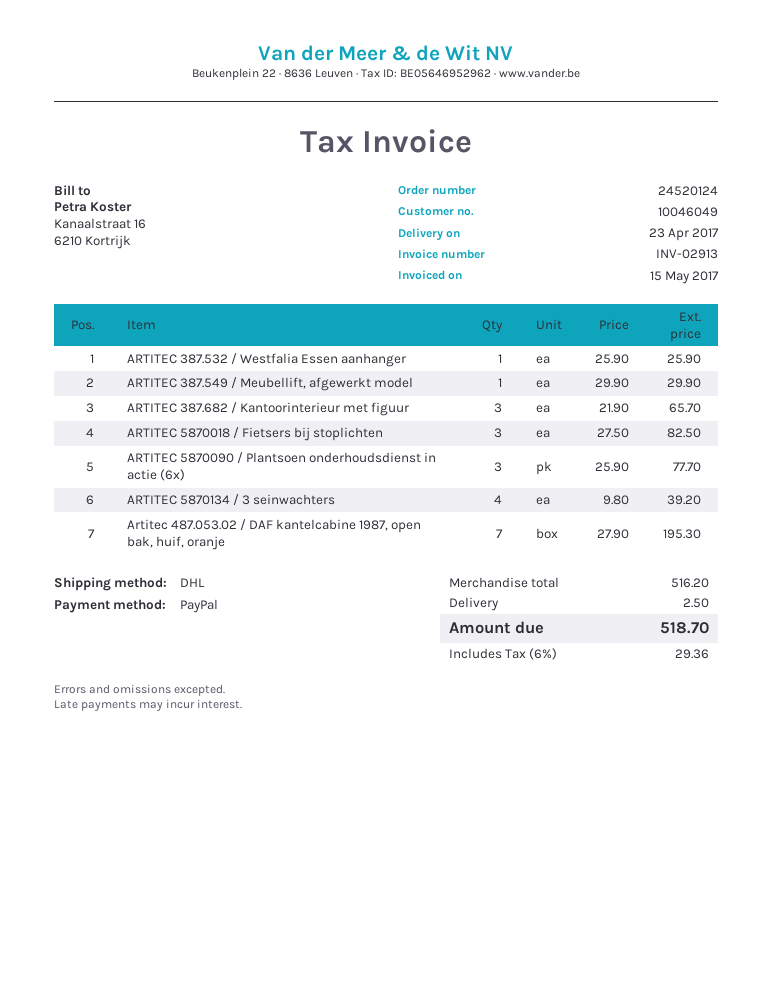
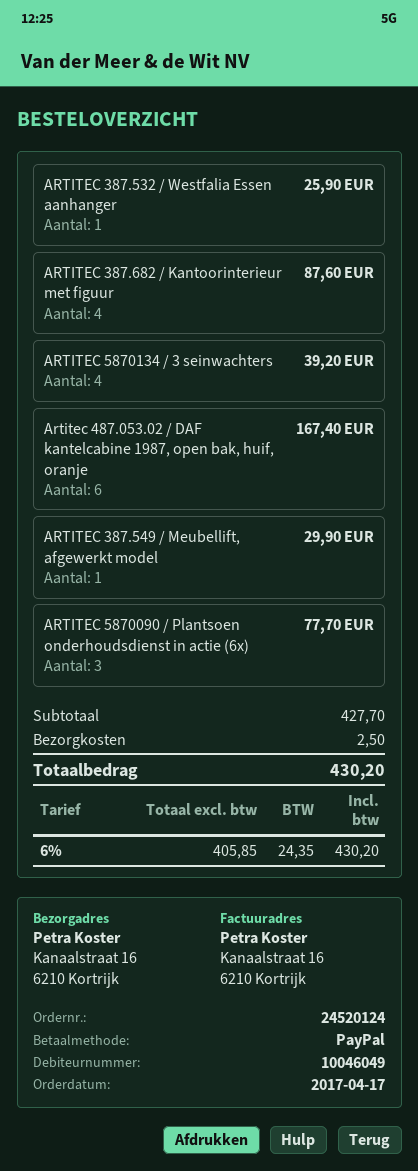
ARTITEC 387.682 / Kantoorinterieur met figuur: 3 for 65.70 -> 4 for 87.60
ARTITEC 5870018 / Fietsers bij stoplichten: 3 for 82.50 -> none
Artitec 487.053.02 / DAF kantelcabine 1987, open bak, huif, oranje: 7 for 195.30 -> 6 for 167.40
subtotal: 516.20 -> 427.70
tax: 6% = 29.36 -> 6% = 24.35
total: 518.70 -> 430.20

